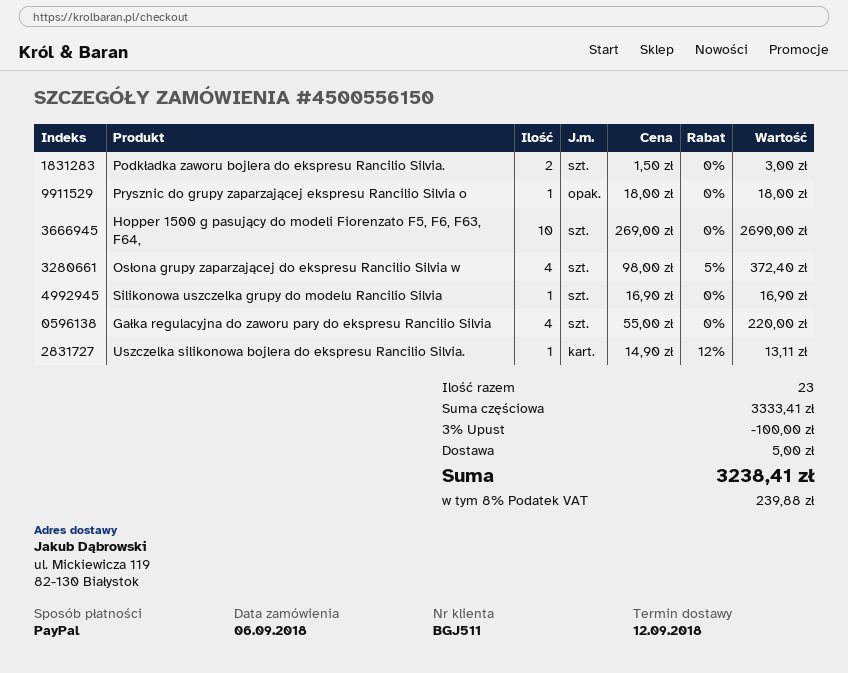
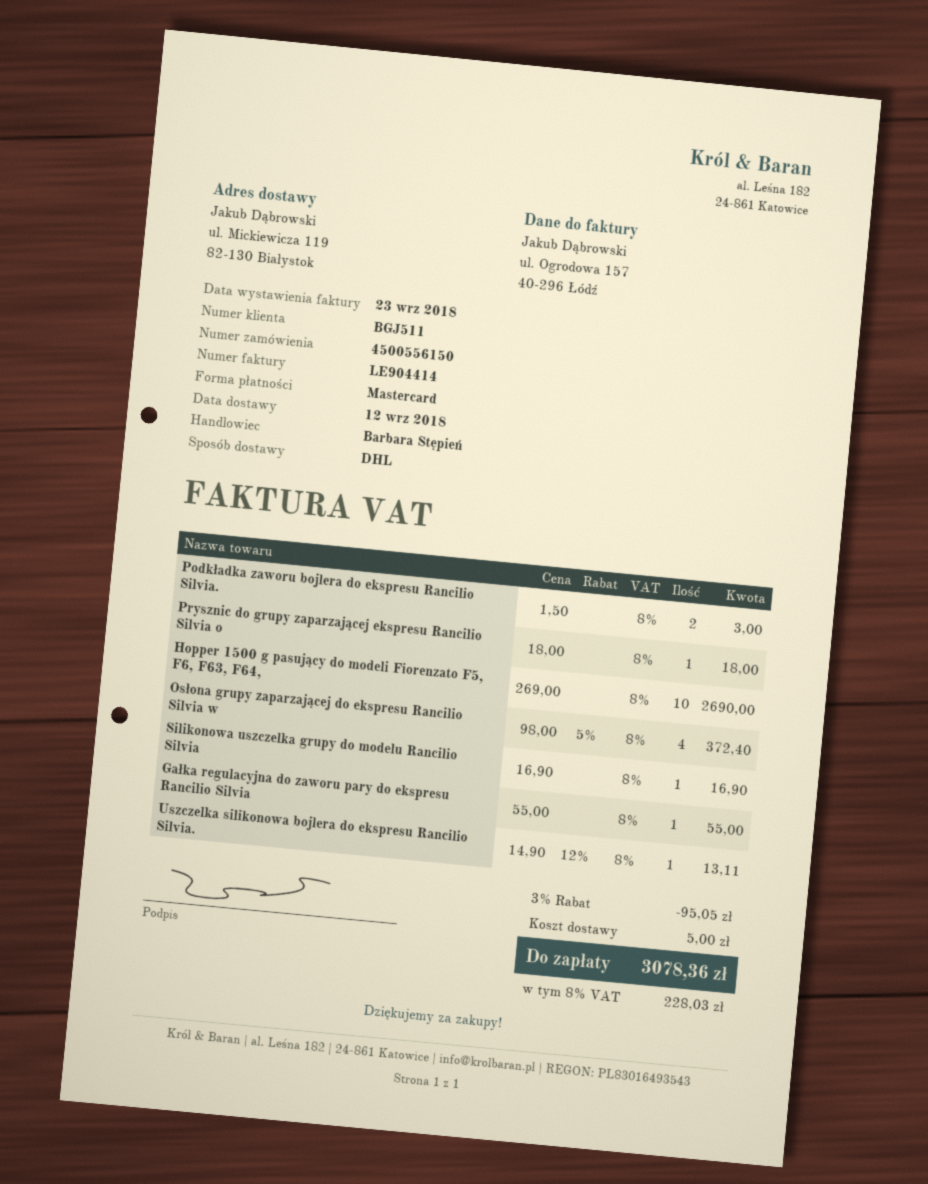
payment method: PayPal -> Mastercard
Gałka regulacyjna do zaworu pary do ekspresu Rancilio Silvia: 4 x 55.00 = 220.00 -> 1 x 55.00 = 55.00
discount: 3% = 100.00 -> 3% = 95.05
tax: 8% = 239.88 -> 8% = 228.03
total: 3238.41 -> 3078.36

